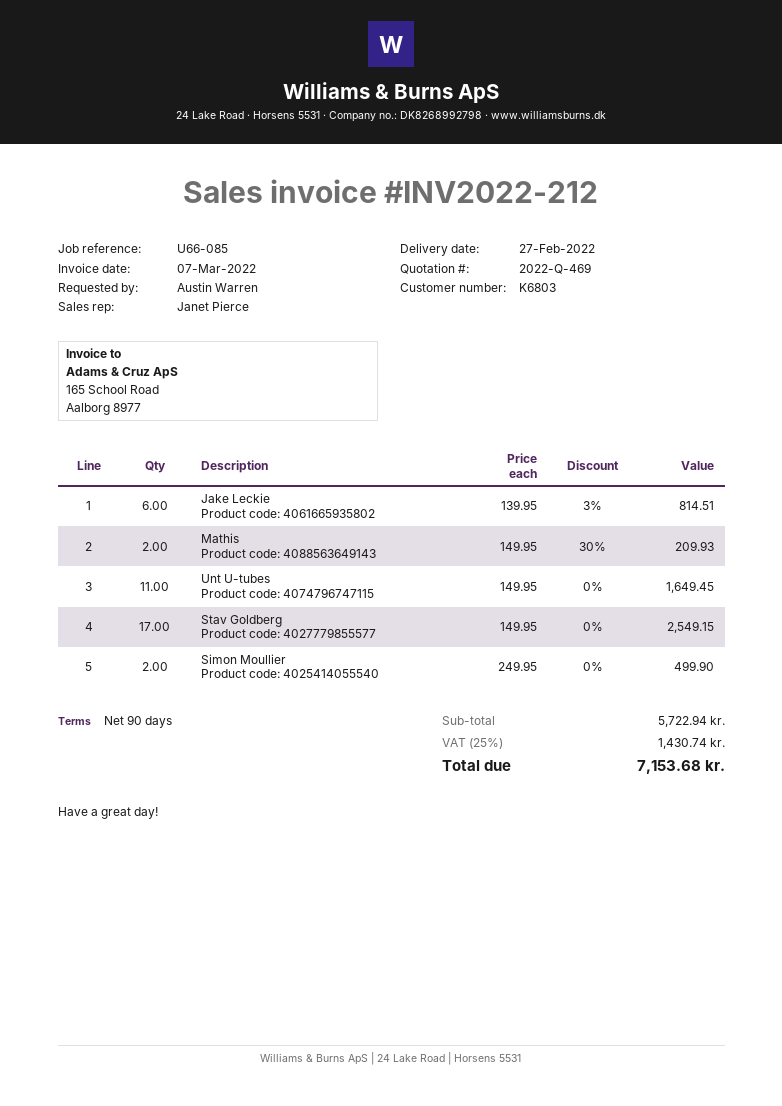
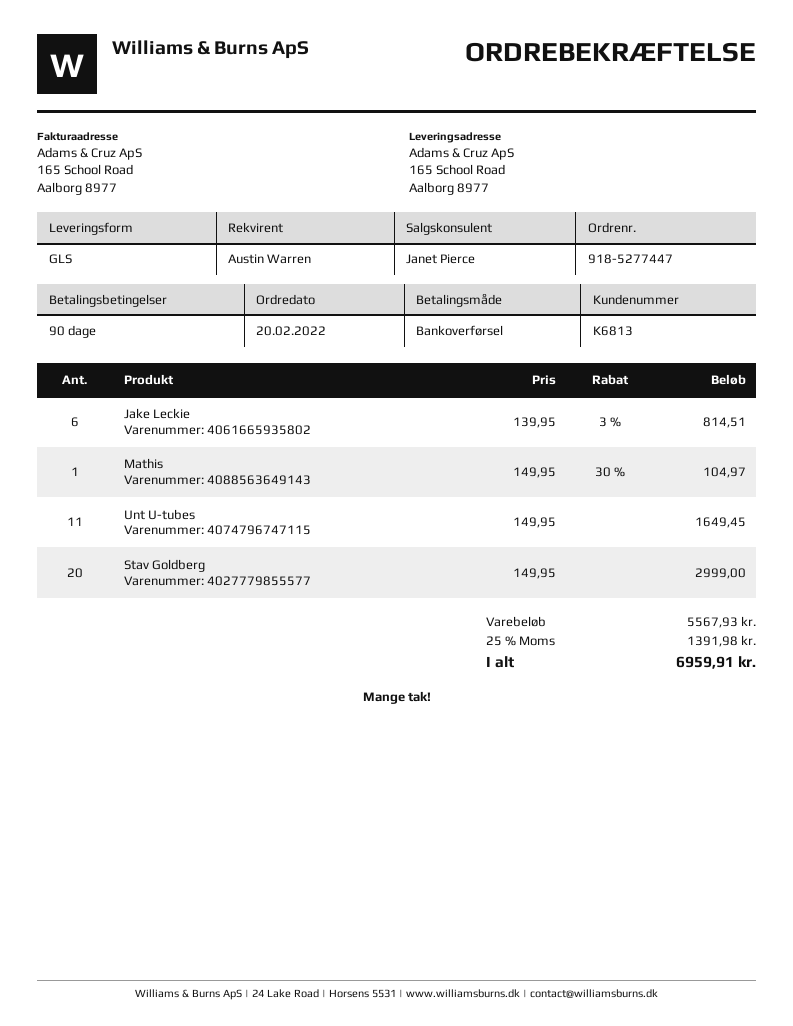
customer number: K6803 -> K6813
Mathis: 2 x 149.95 - 30% = 209.93 -> 1 x 149.95 - 30% = 104.97
Stav Goldberg: 17 x 149.95 = 2549.15 -> 20 x 149.95 = 2999.00
Simon Moullier: 2 x 249.95 = 499.90 -> none
subtotal: 5722.94 -> 5567.93
tax: 25% = 1430.74 -> 25% = 1391.98
total: 7153.68 -> 6959.91

